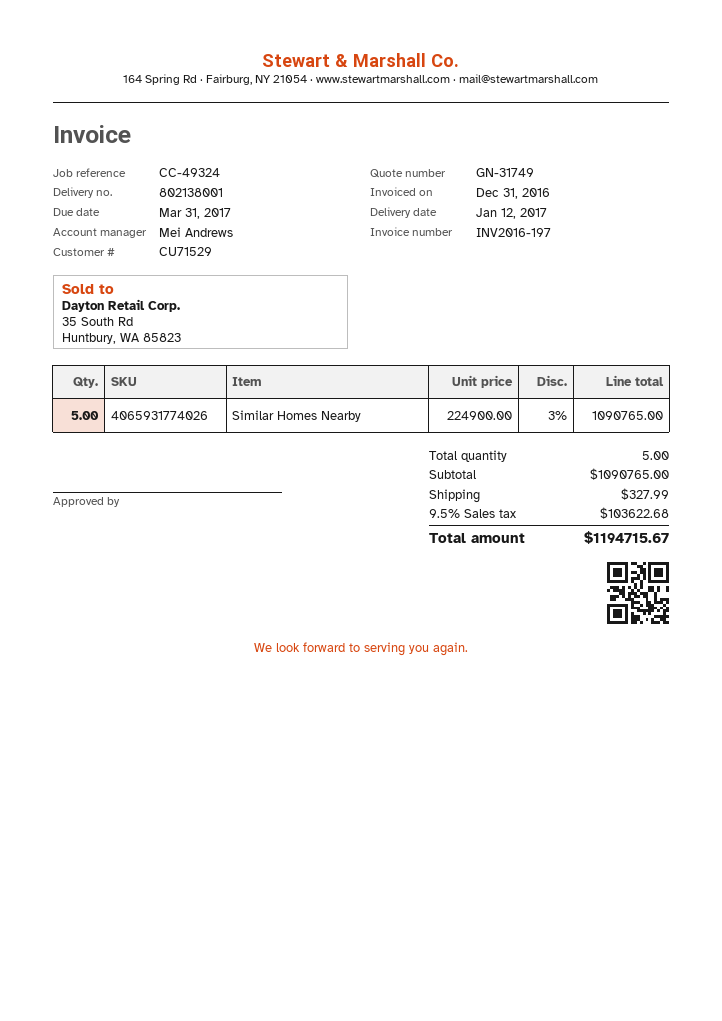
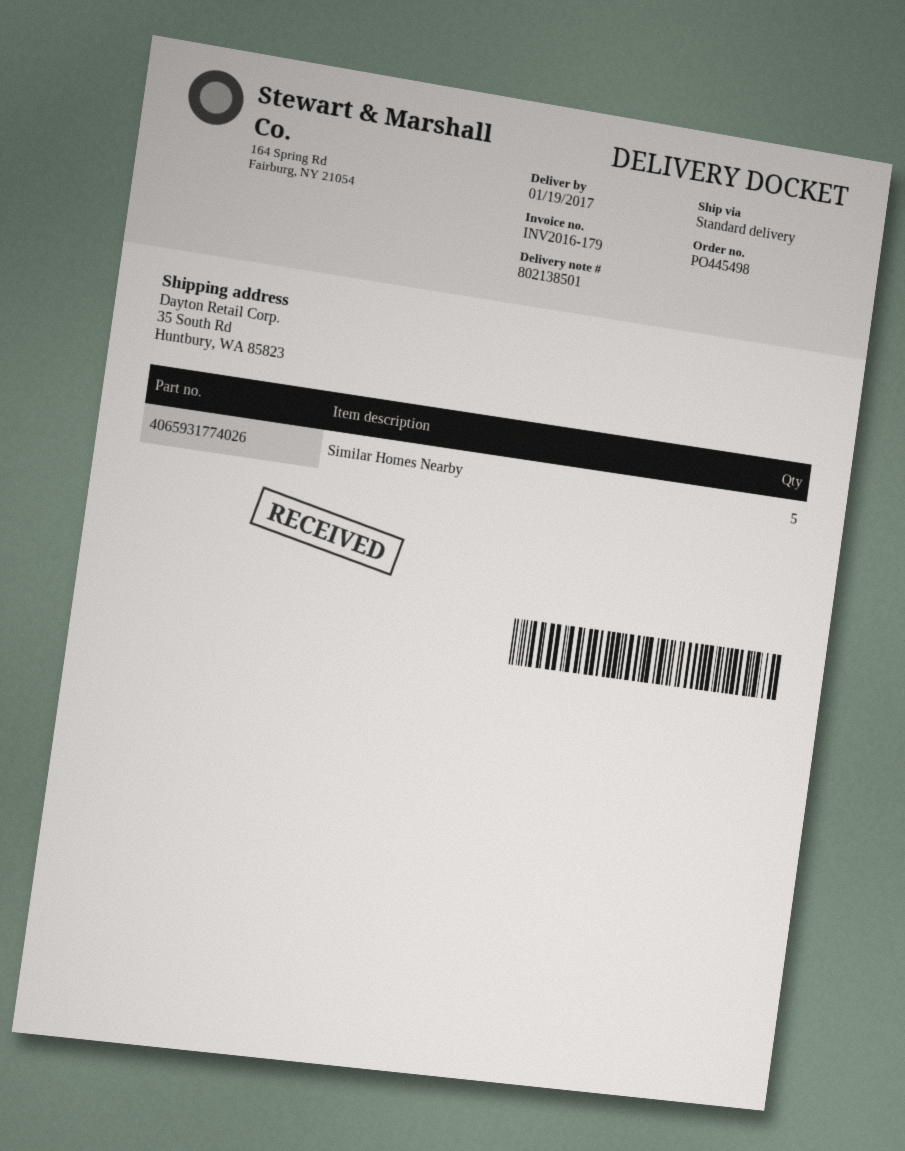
delivery note number: 802138001 -> 802138501
delivery date: 2017-01-12 -> 2017-01-19
invoice number: INV2016-197 -> INV2016-179

